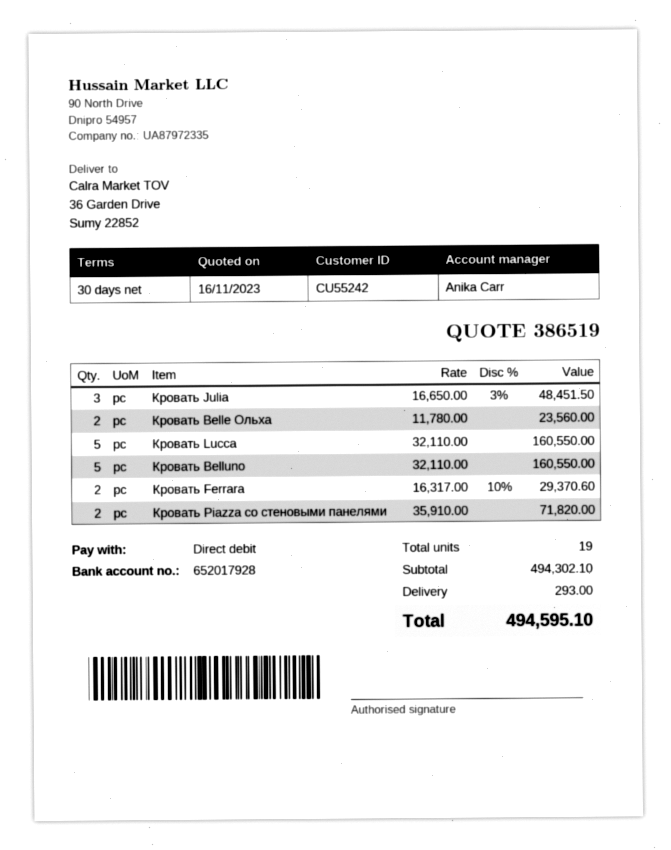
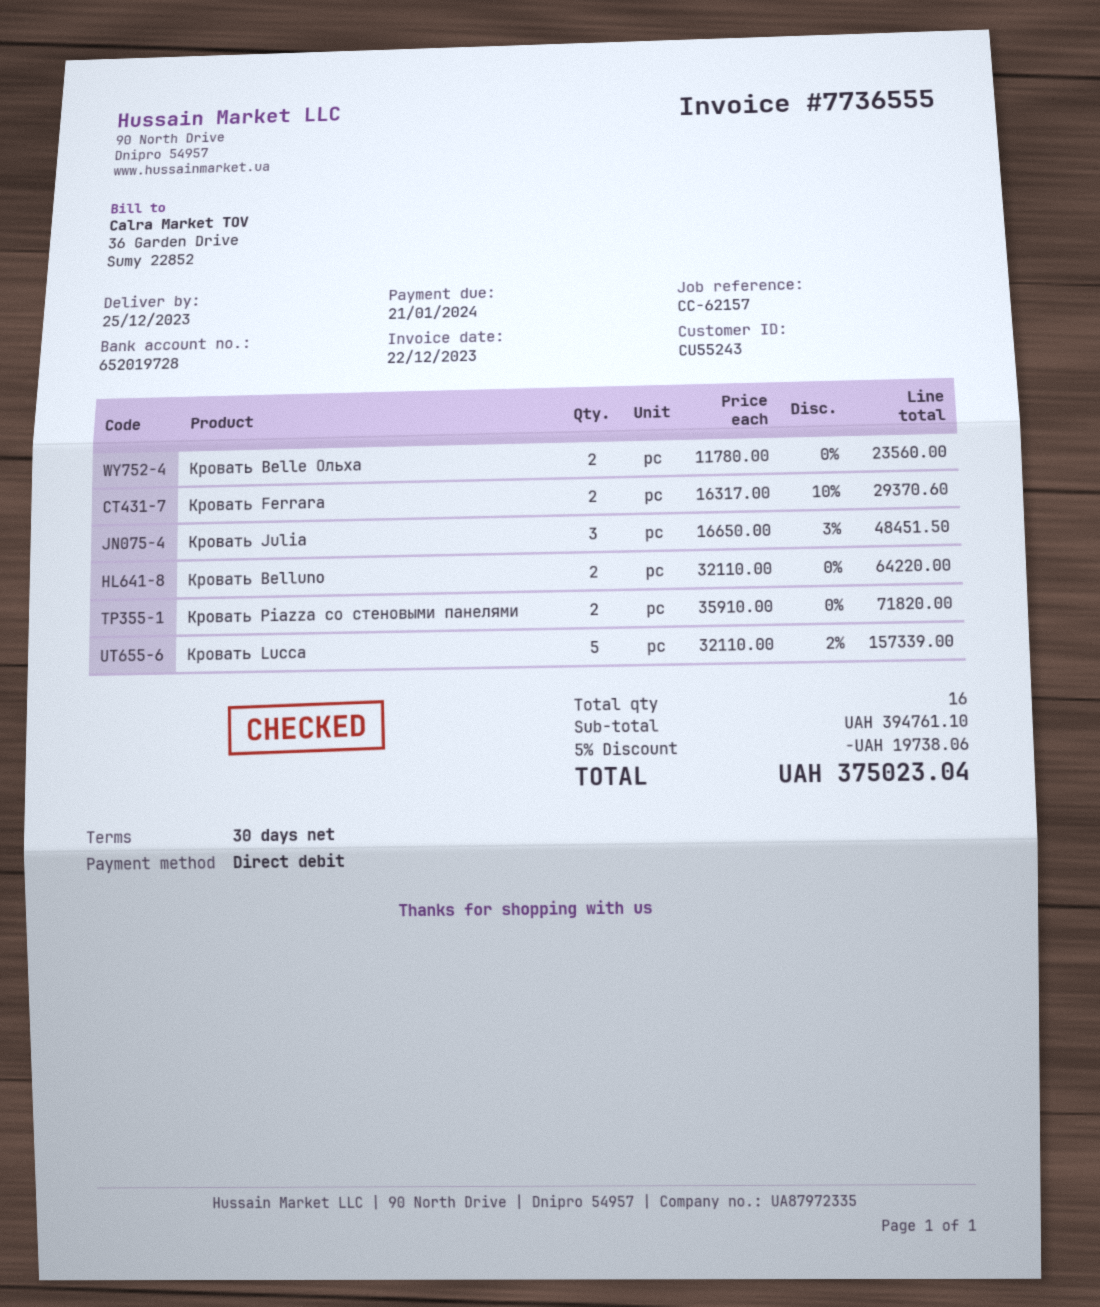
customer number: CU55242 -> CU55243
bank account: 652017928 -> 652019728
Кровать Lucca: 5 x 32110.00 = 160550.00 -> 5 x 32110.00 - 2% = 157339.00
Кровать Belluno: 5 x 32110.00 = 160550.00 -> 2 x 32110.00 = 64220.00
total quantity: 19 -> 16
subtotal: 494302.10 -> 394761.10
discount: none -> 5% = 19738.06
shipping: 293.00 -> none
total: 494595.10 -> 375023.04

